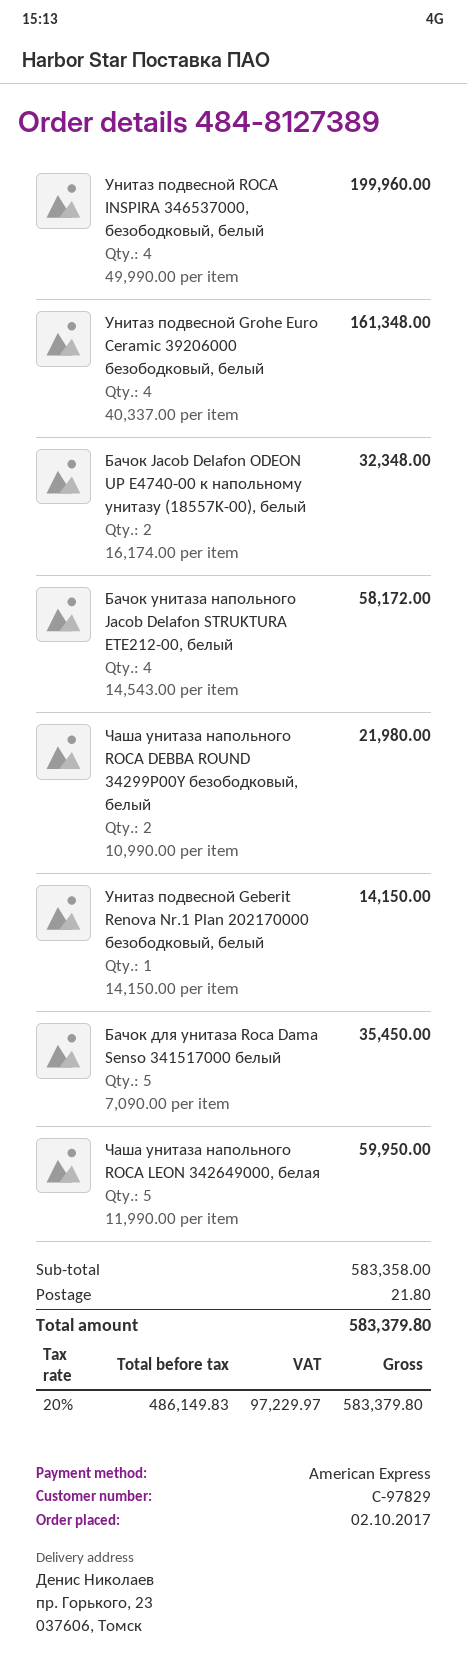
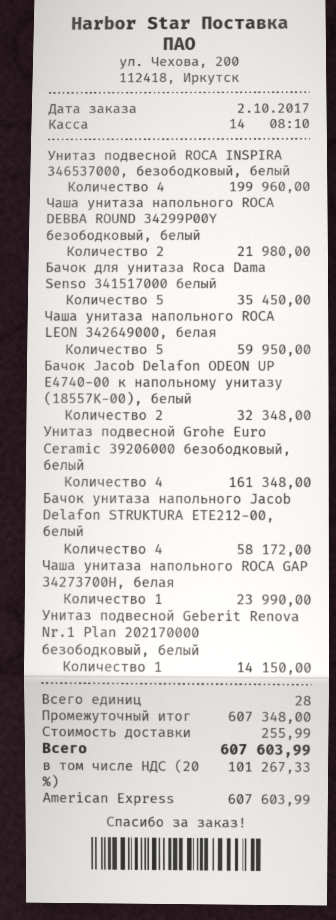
Чаша унитаза напольного ROCA GAP 34273700H, белая: none -> 1 for 23990.00
subtotal: 583358.00 -> 607348.00
shipping: 21.80 -> 255.99
tax: 20% = 97229.97 -> 20% = 101267.33
total: 583379.80 -> 607603.99

